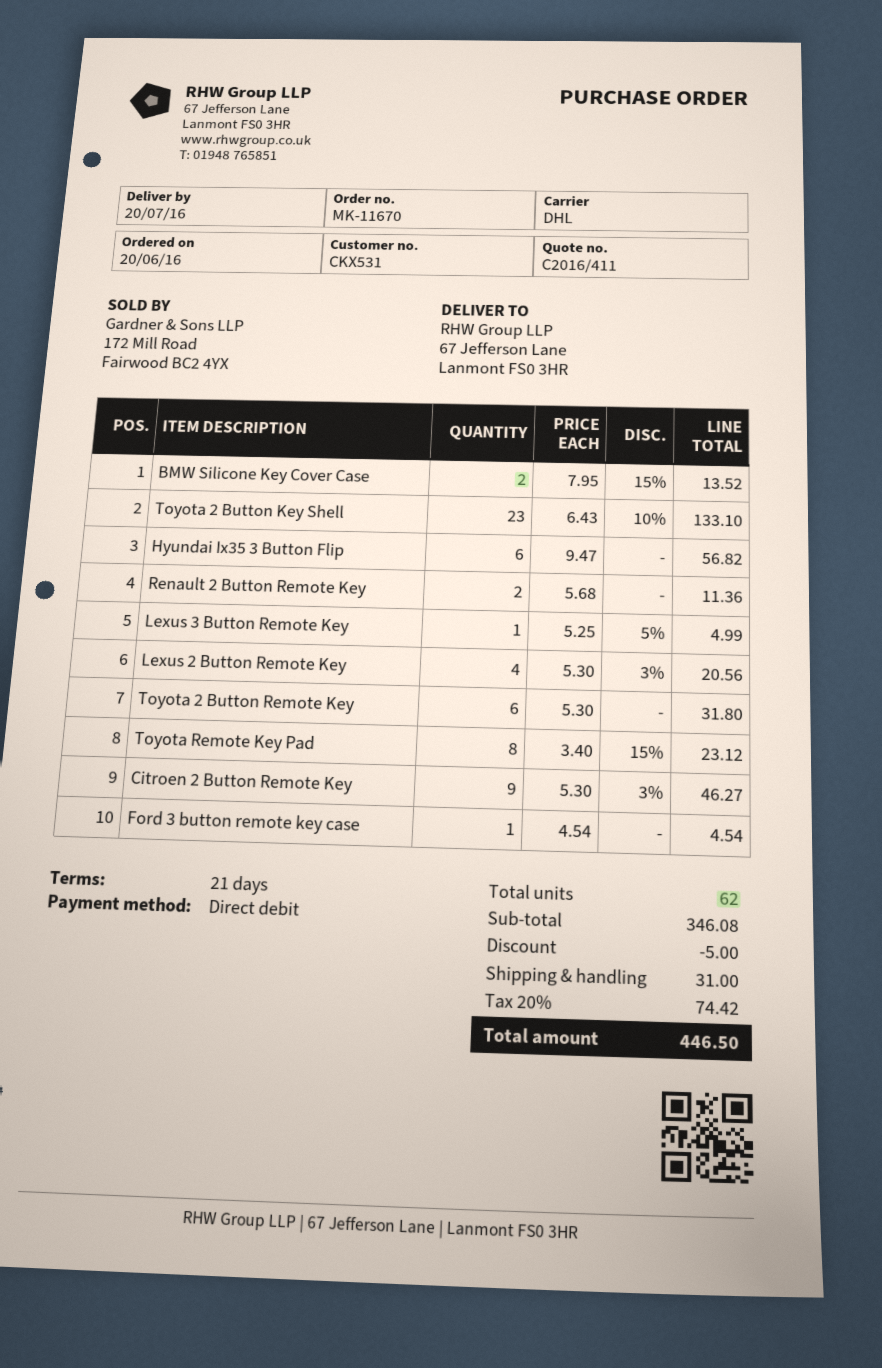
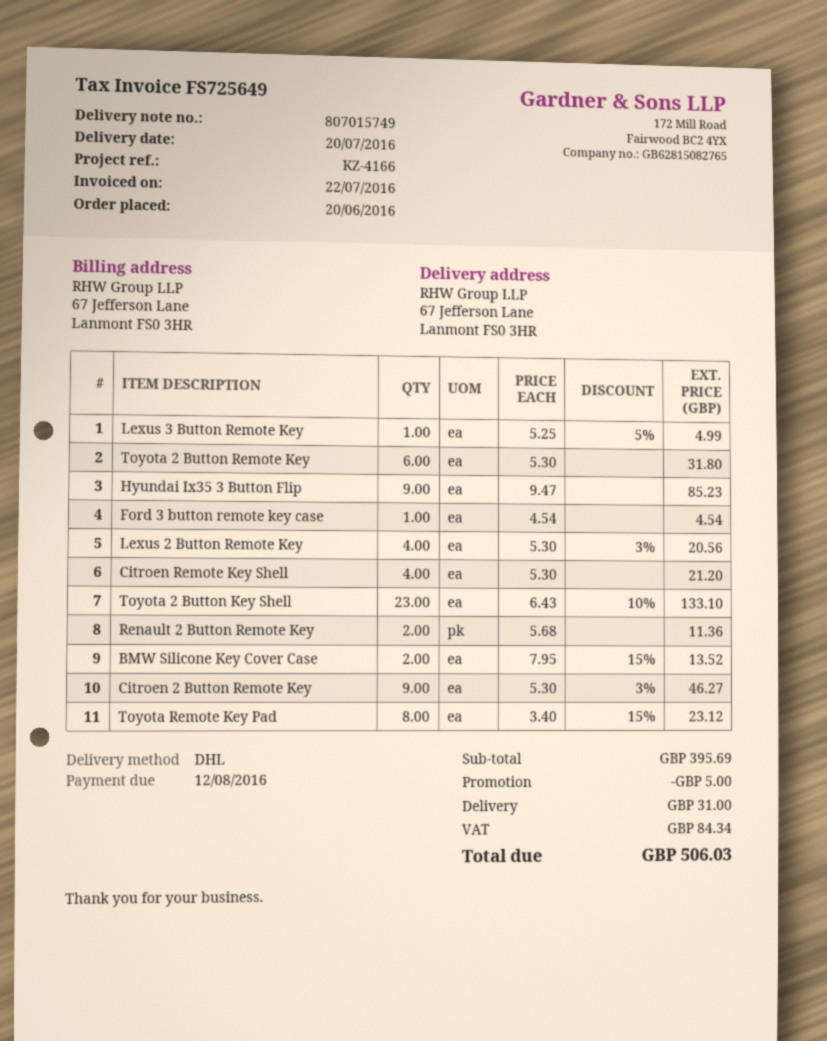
Hyundai Ix35 3 Button Flip: 6 x 9.47 = 56.82 -> 9 x 9.47 = 85.23
Citroen Remote Key Shell: none -> 4 x 5.30 = 21.20
subtotal: 346.08 -> 395.69
tax: 74.42 -> 84.34
total: 446.50 -> 506.03

